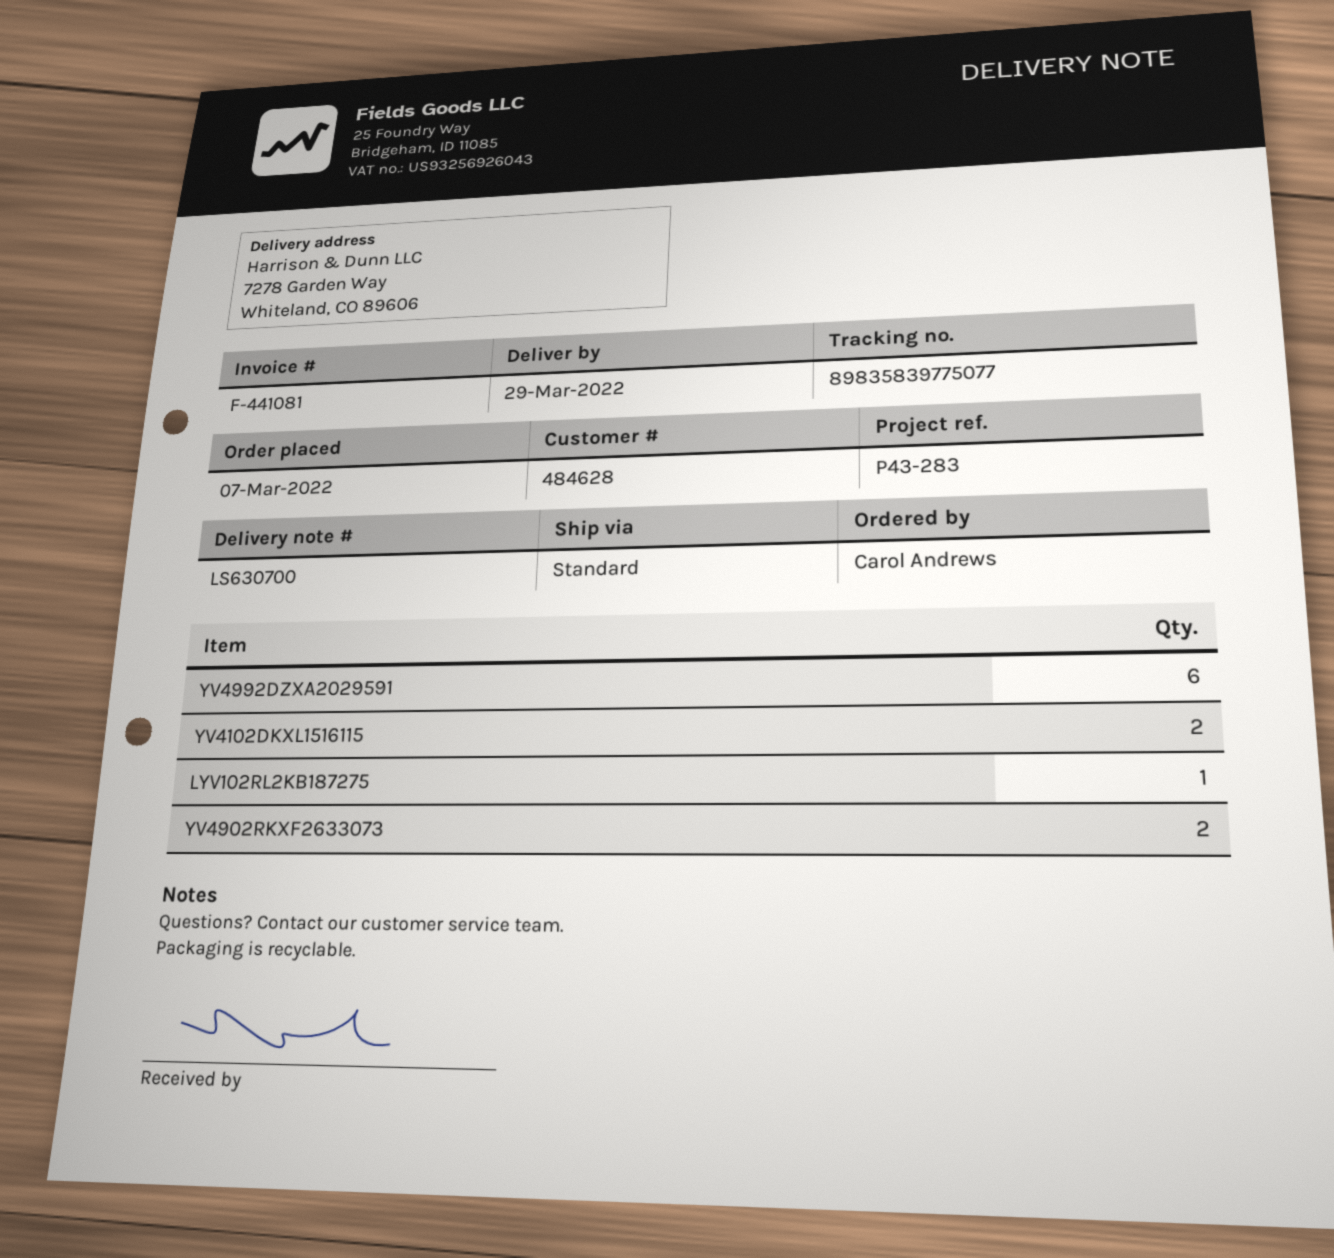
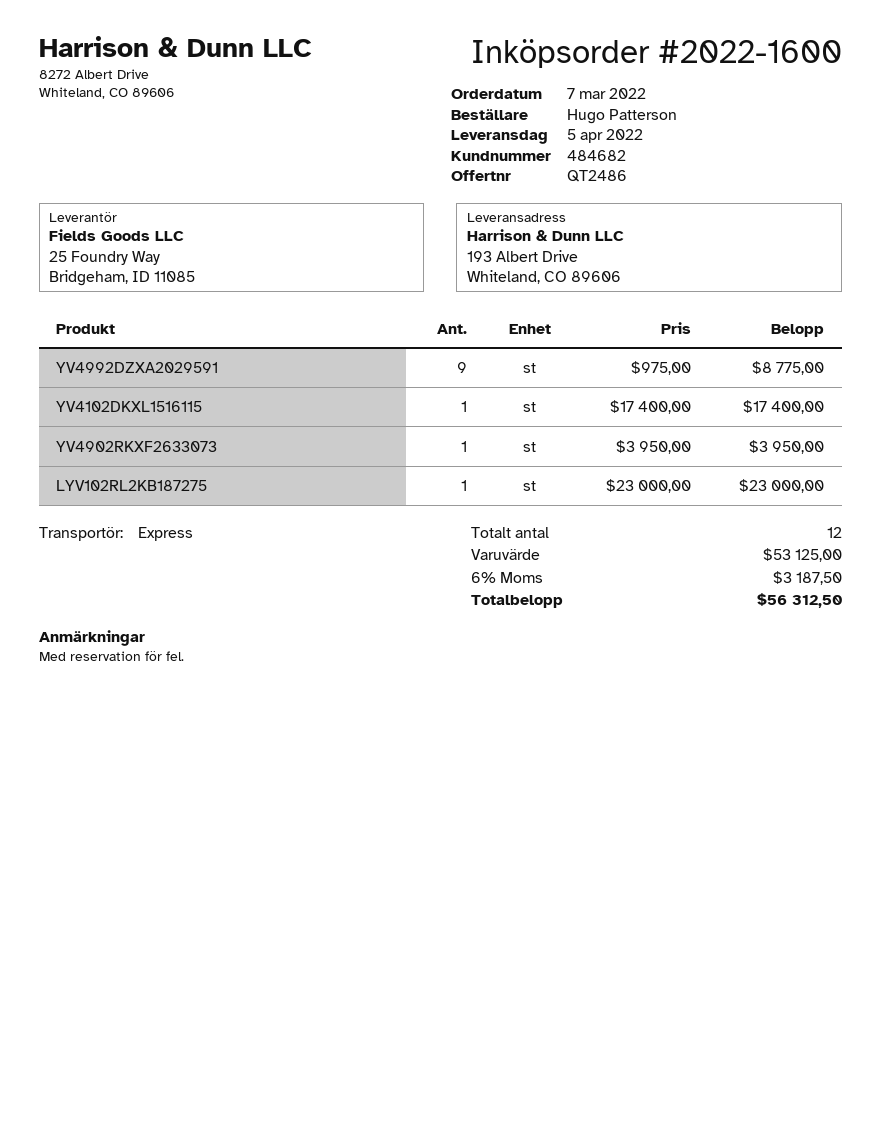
delivery date: 2022-03-29 -> 2022-04-05
customer number: 484628 -> 484682
ordered by: Carol Andrews -> Hugo Patterson
shipping method: standard -> express
ship to: 7278 Garden Way, Whiteland, CO 89606 -> 193 Albert Drive, Whiteland, CO 89606
YV4992DZXA2029591: 6 -> 9
YV4102DKXL1516115: 2 -> 1
YV4902RKXF2633073: 2 -> 1

